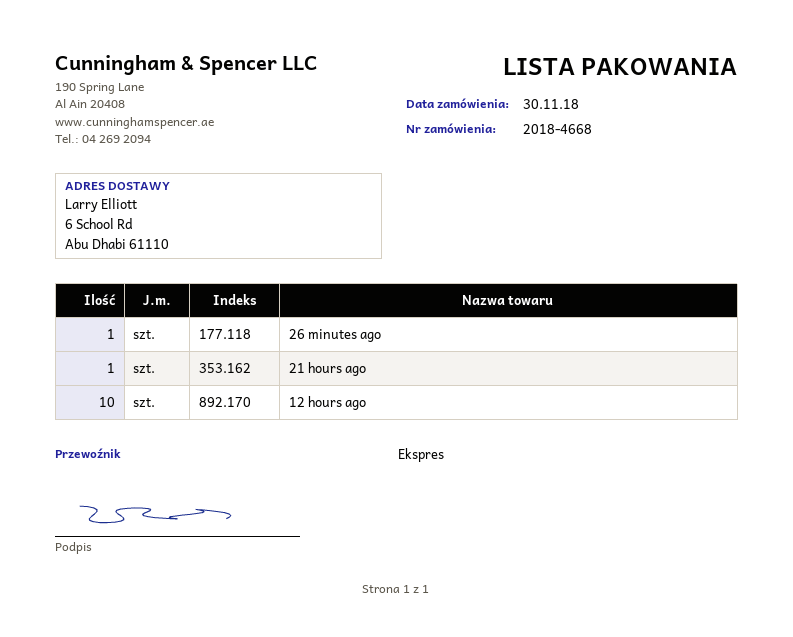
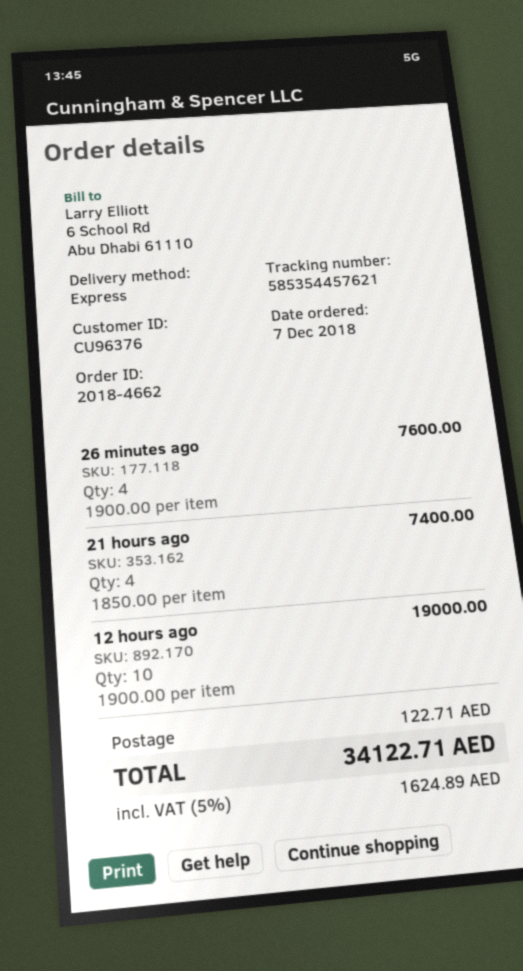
order number: 2018-4668 -> 2018-4662
order date: 2018-11-30 -> 2018-12-07
26 minutes ago: 1 -> 4
21 hours ago: 1 -> 4

